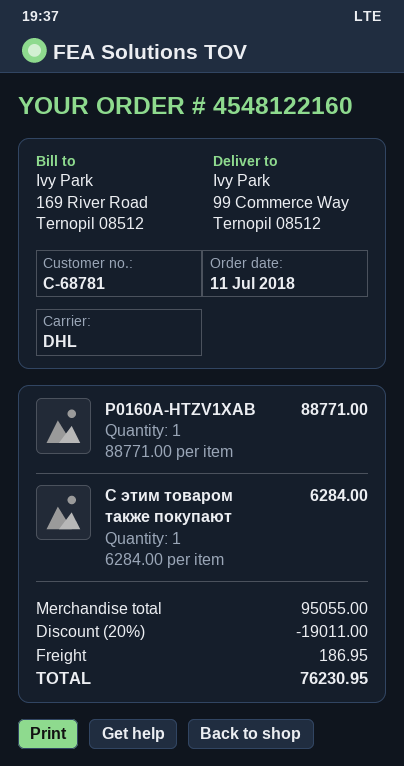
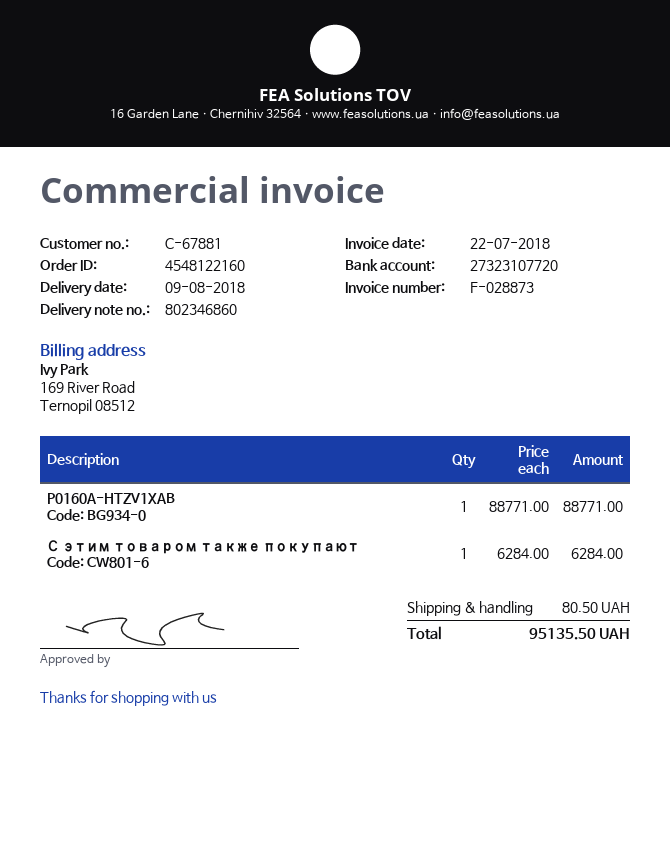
customer number: C-68781 -> C-67881
discount: 20% = 19011.00 -> none
shipping: 186.95 -> 80.50
total: 76230.95 -> 95135.50

